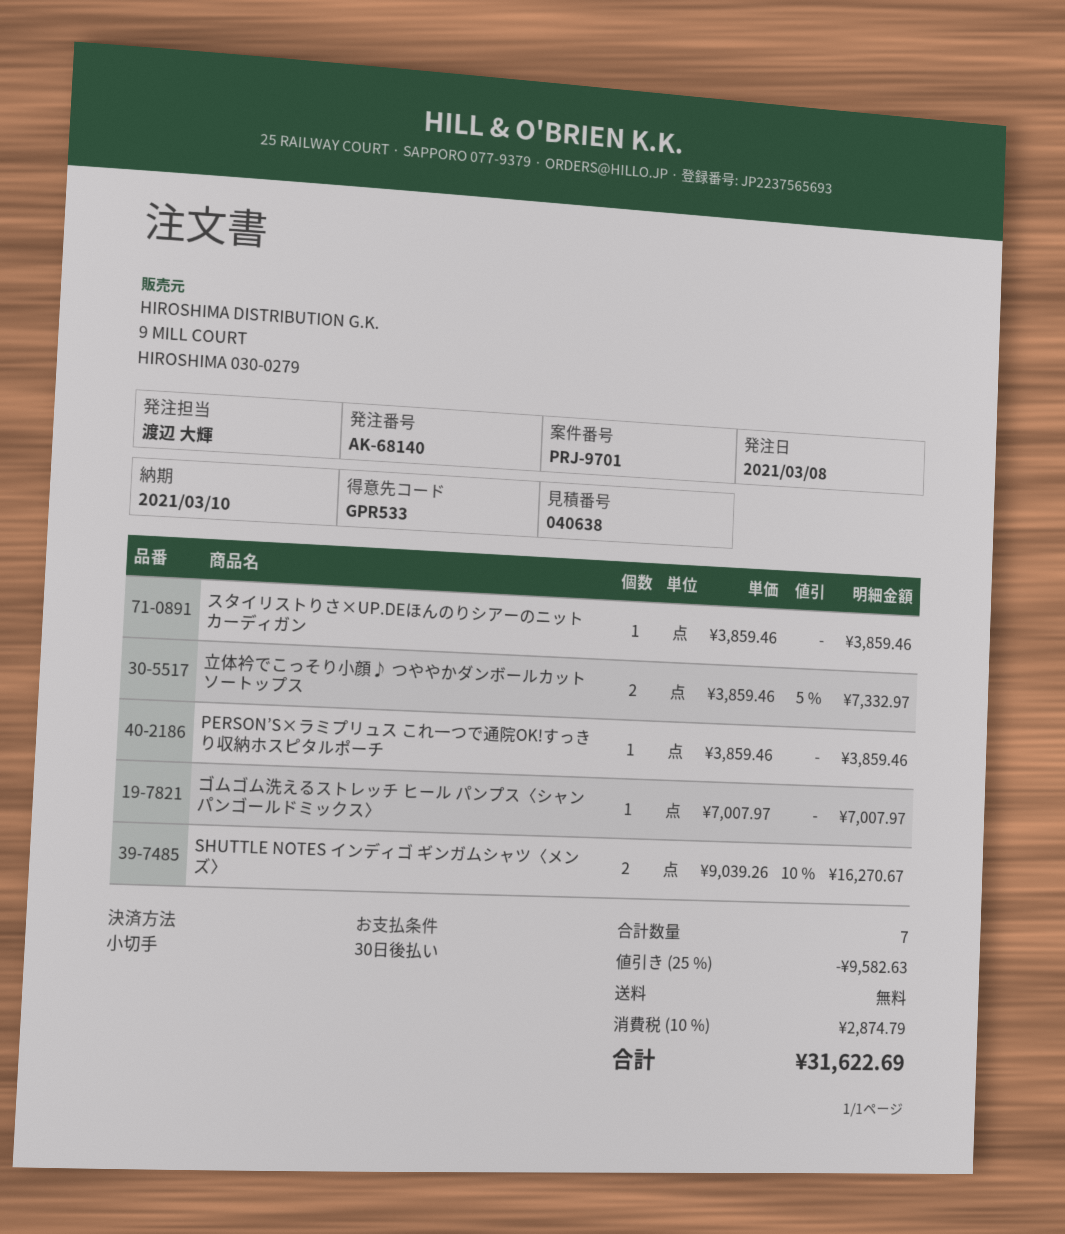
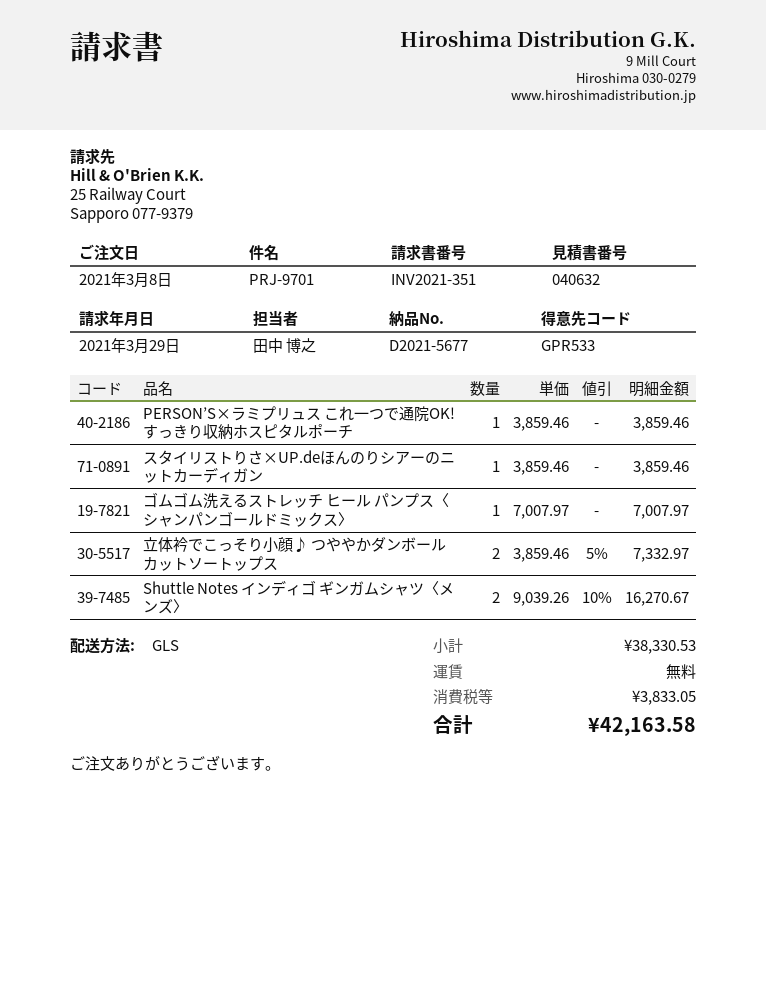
quote number: 040638 -> 040632
discount: 25% = 9582.63 -> none
tax: 2874.79 -> 3833.05
total: 31622.69 -> 42163.58

